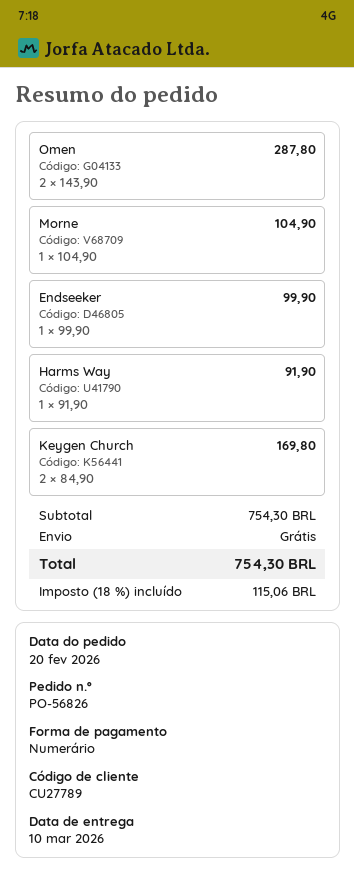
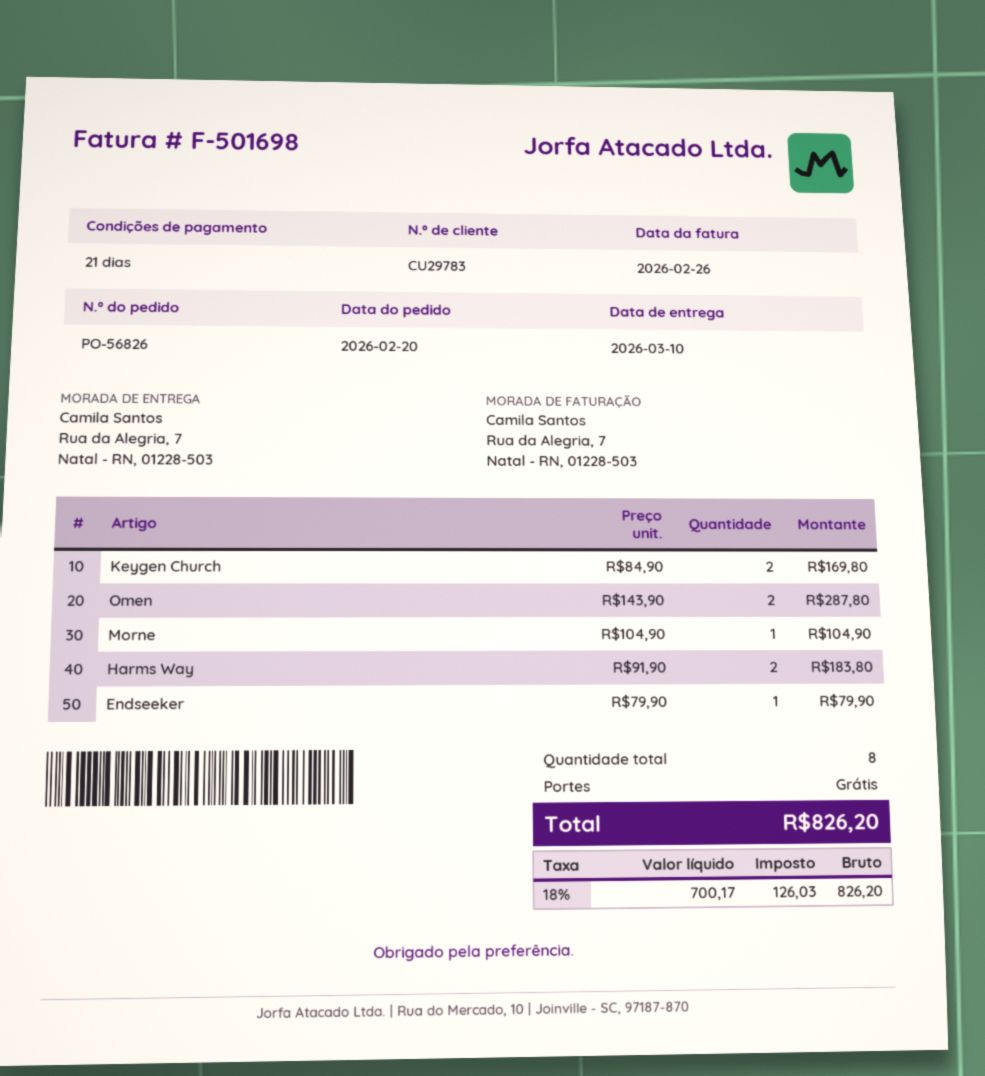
customer number: CU27789 -> CU29783
Endseeker: 1 x 99.90 = 99.90 -> 1 x 79.90 = 79.90
Harms Way: 1 x 91.90 = 91.90 -> 2 x 91.90 = 183.80
tax: 18% = 115.06 -> 18% = 126.03
total: 754.30 -> 826.20

